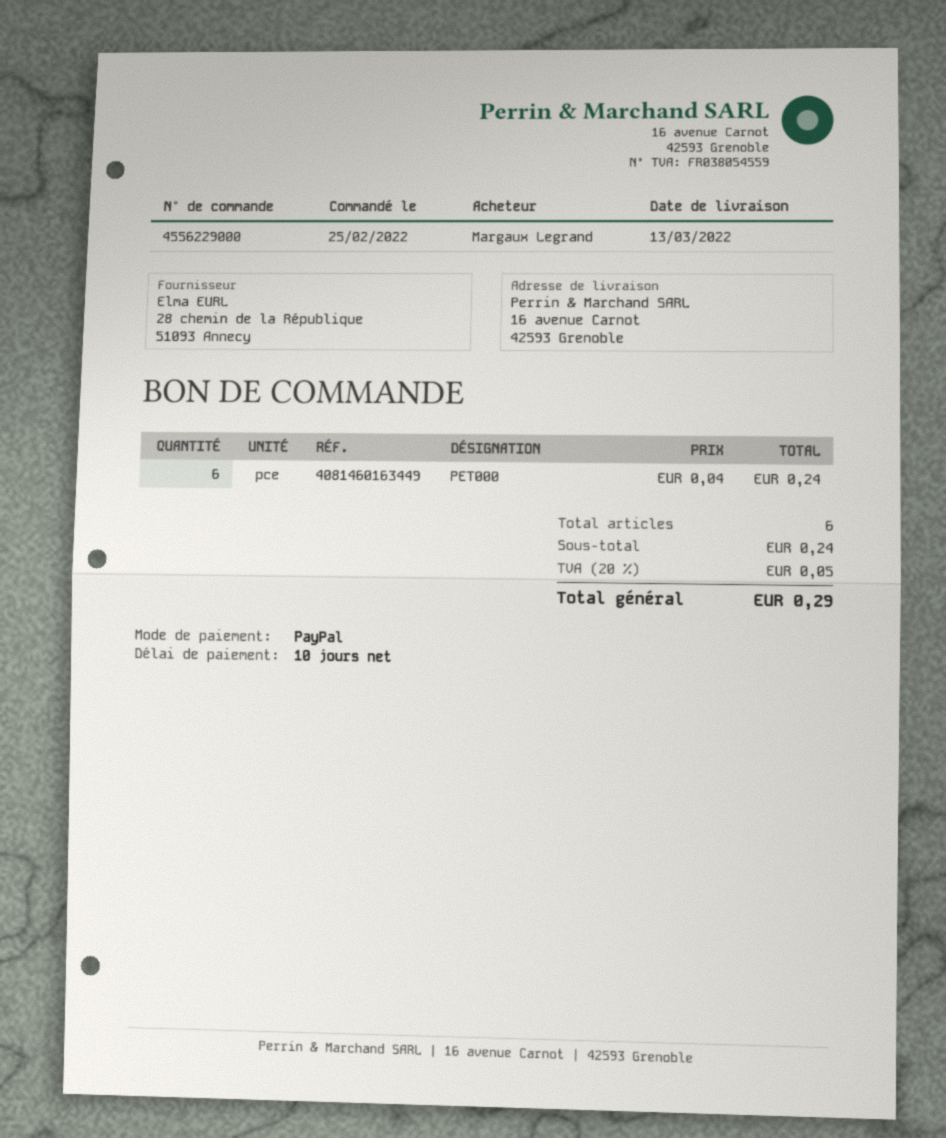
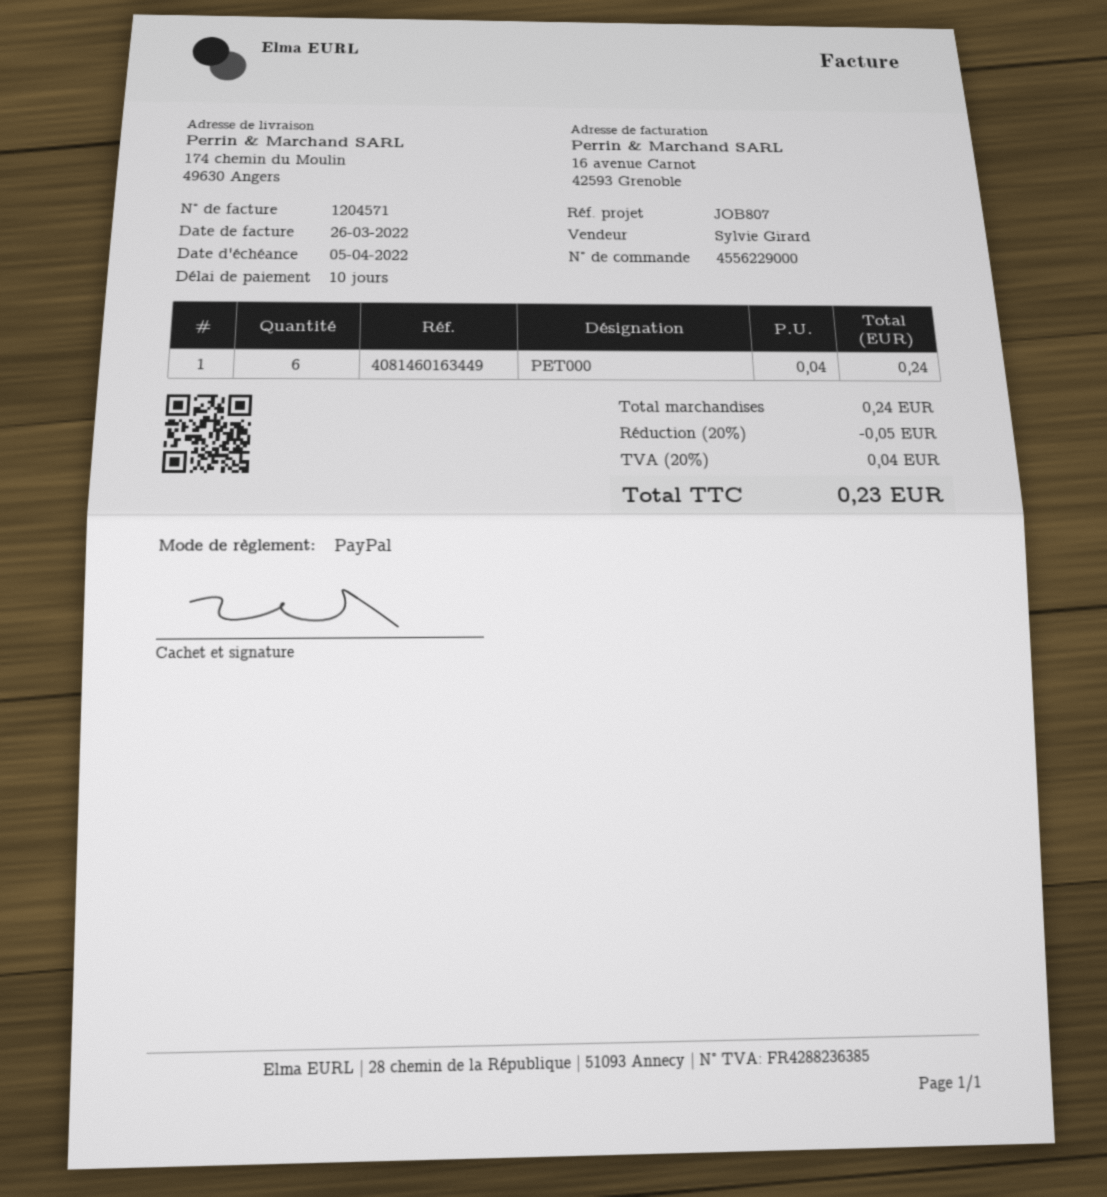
ship to: 16 avenue Carnot, 42593 Grenoble -> 174 chemin du Moulin, 49630 Angers
discount: none -> 20% = 0.05
tax: 20% = 0.05 -> 20% = 0.04
total: 0.29 -> 0.23

